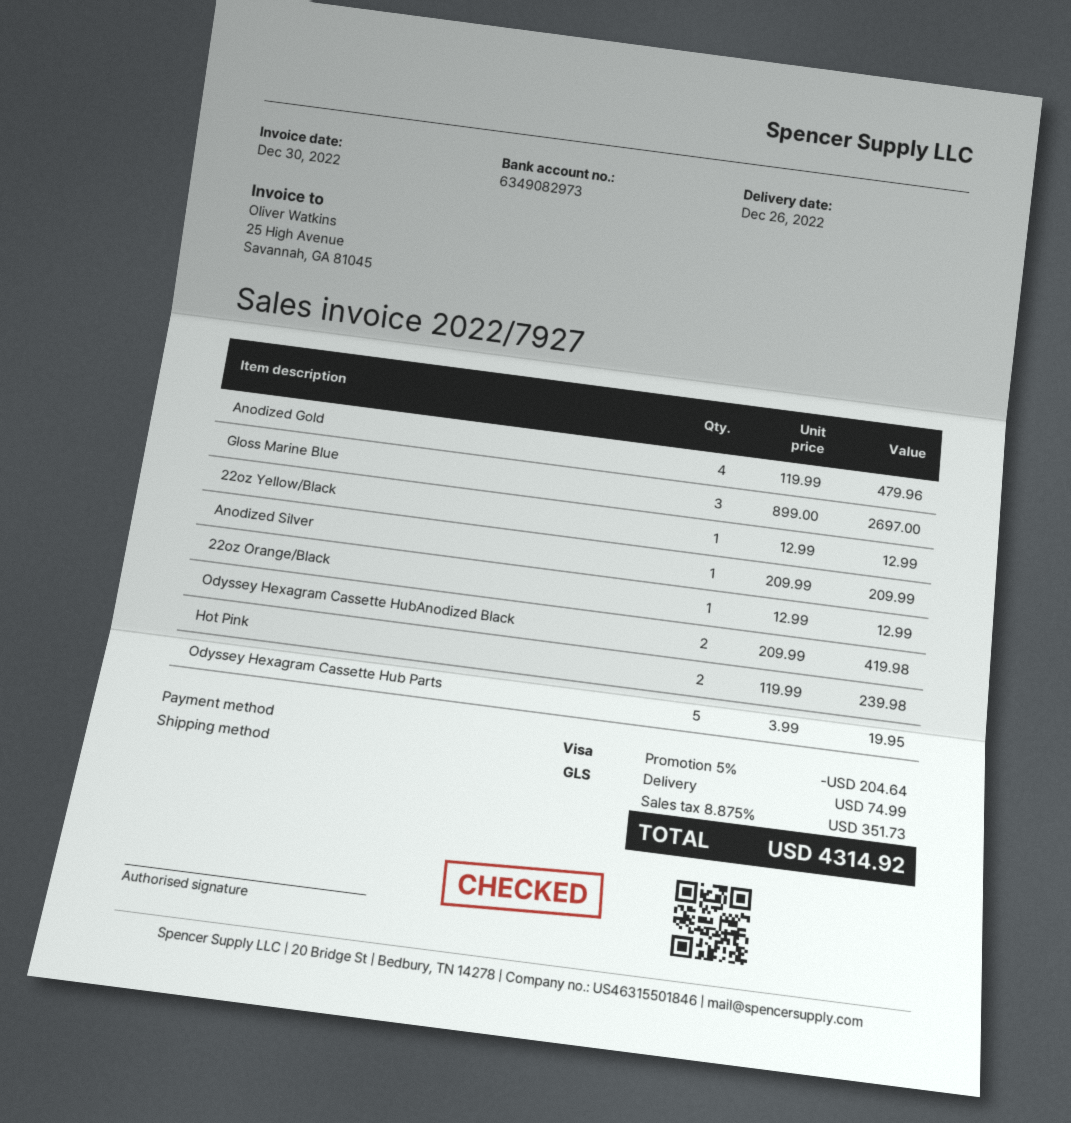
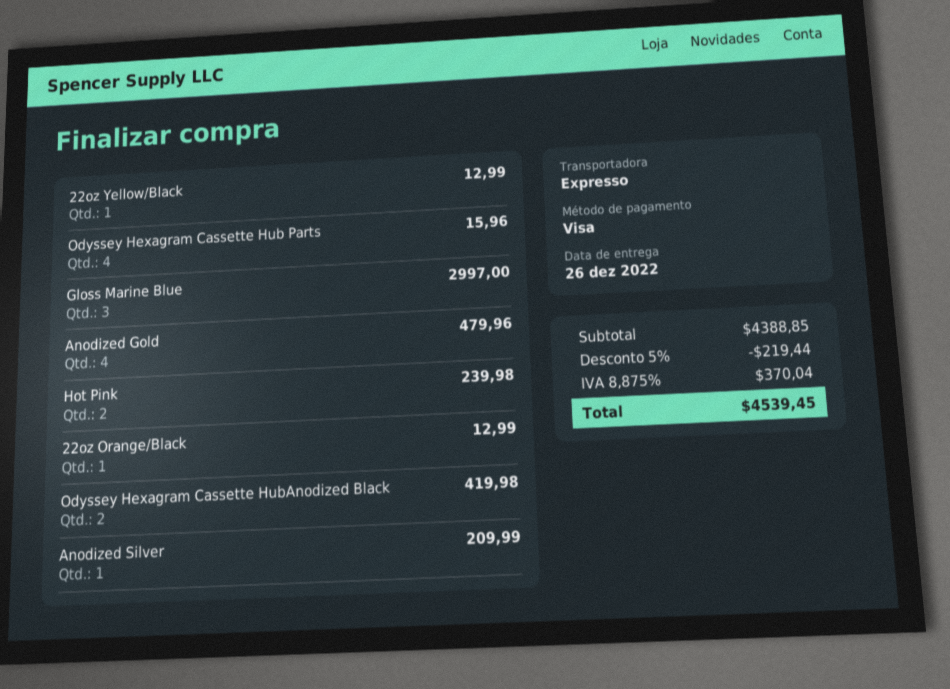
shipping method: GLS -> express
Gloss Marine Blue: 3 for 2697.00 -> 3 for 2997.00
Odyssey Hexagram Cassette Hub Parts: 5 for 19.95 -> 4 for 15.96
discount: 5% = 204.64 -> 5% = 219.44
shipping: 74.99 -> none
tax: 8.875% = 351.73 -> 8.875% = 370.04
total: 4314.92 -> 4539.45

